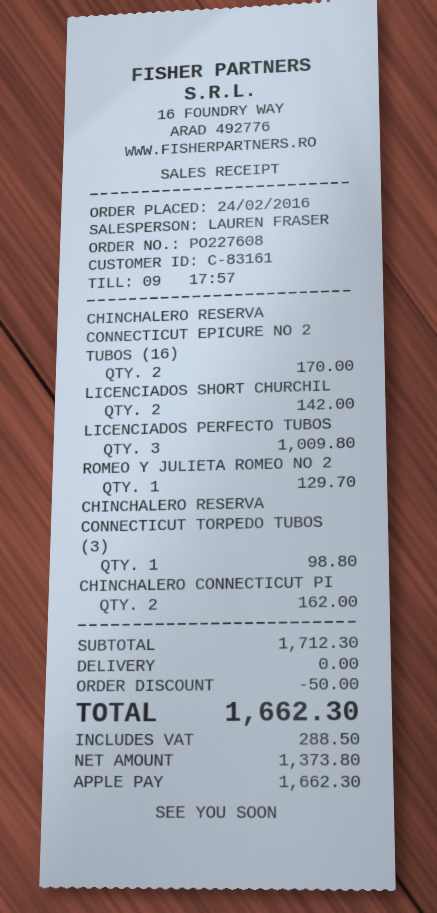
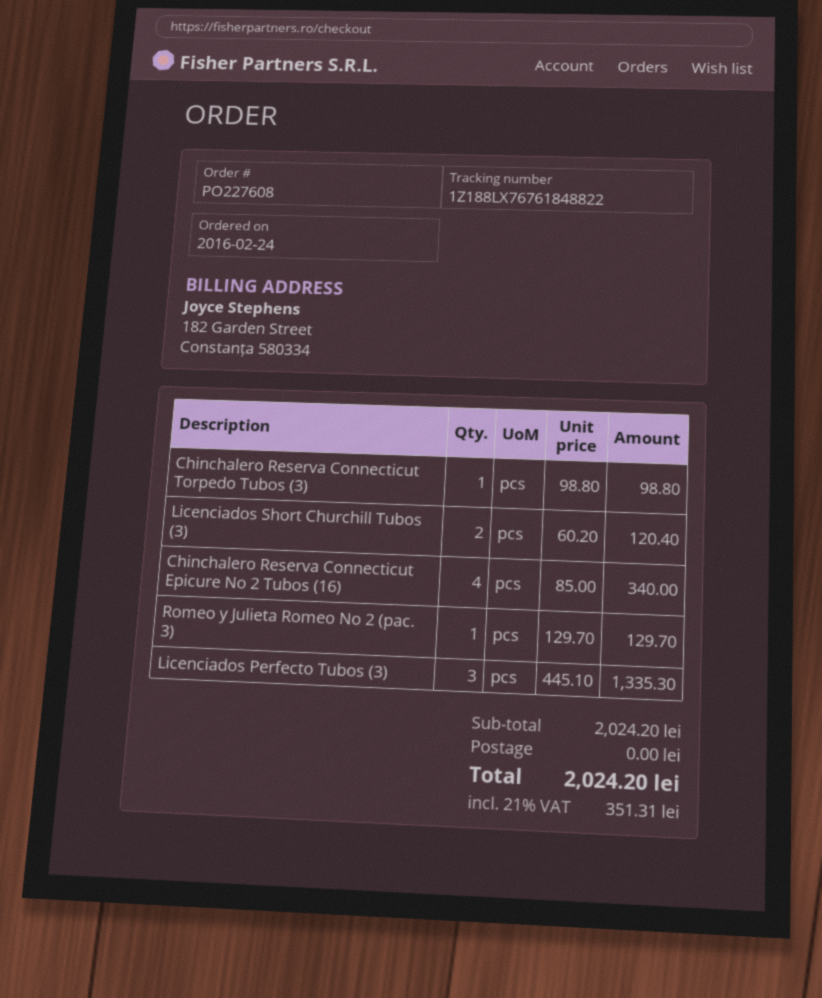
CHINCHALERO RESERVA CONNECTICUT EPICURE NO 2 TUBOS (16): 2 for 170.00 -> 4 for 340.00
LICENCIADOS SHORT CHURCHIL: 2 for 142.00 -> 2 for 120.40
LICENCIADOS PERFECTO TUBOS: 3 for 1009.80 -> 3 for 1335.30
CHINCHALERO CONNECTICUT PI: 2 for 162.00 -> none
subtotal: 1712.30 -> 2024.20
discount: 50.00 -> none
tax: 288.50 -> 351.31
total: 1662.30 -> 2024.20

